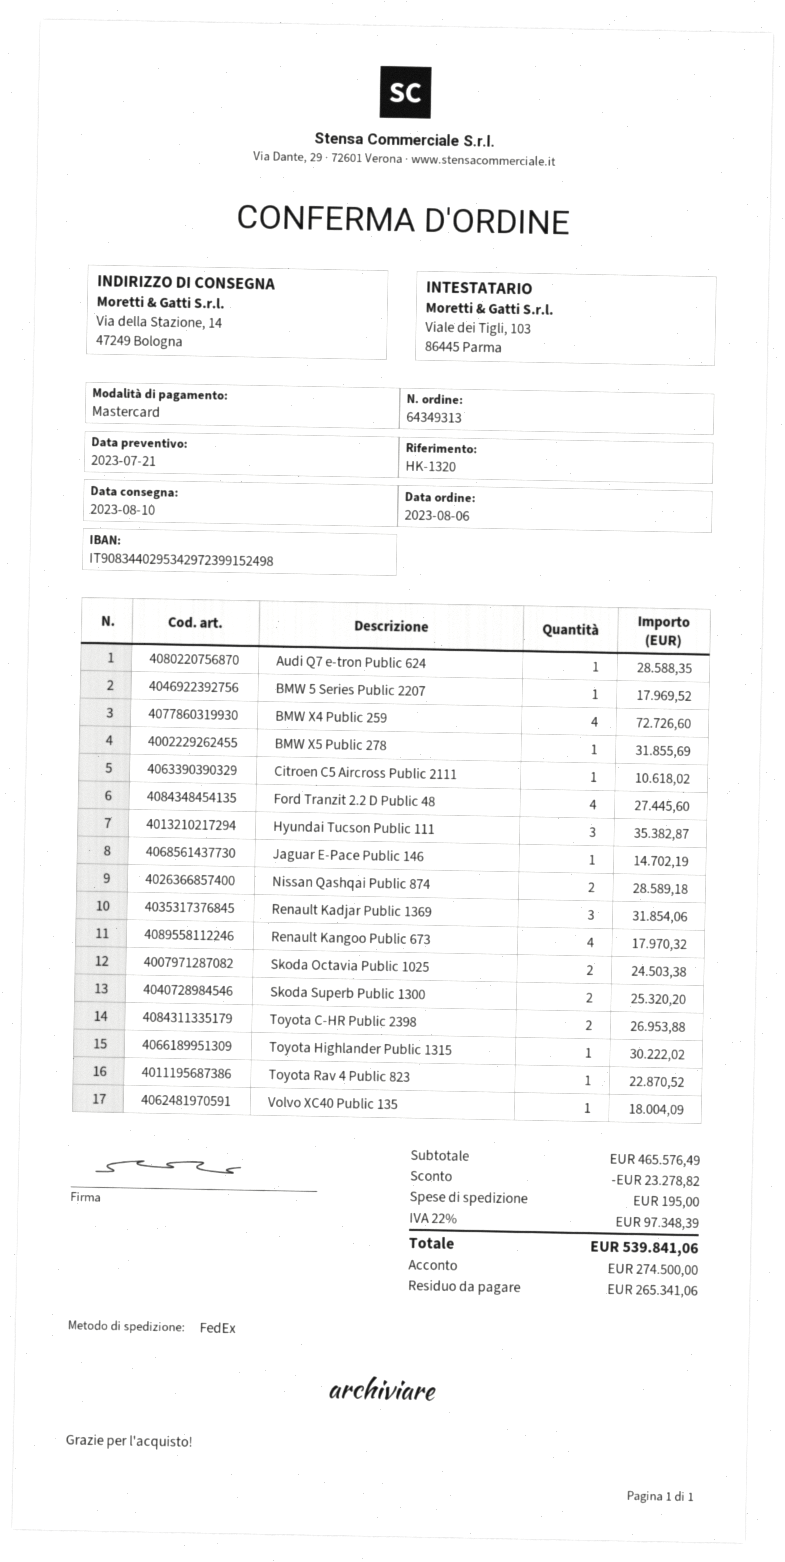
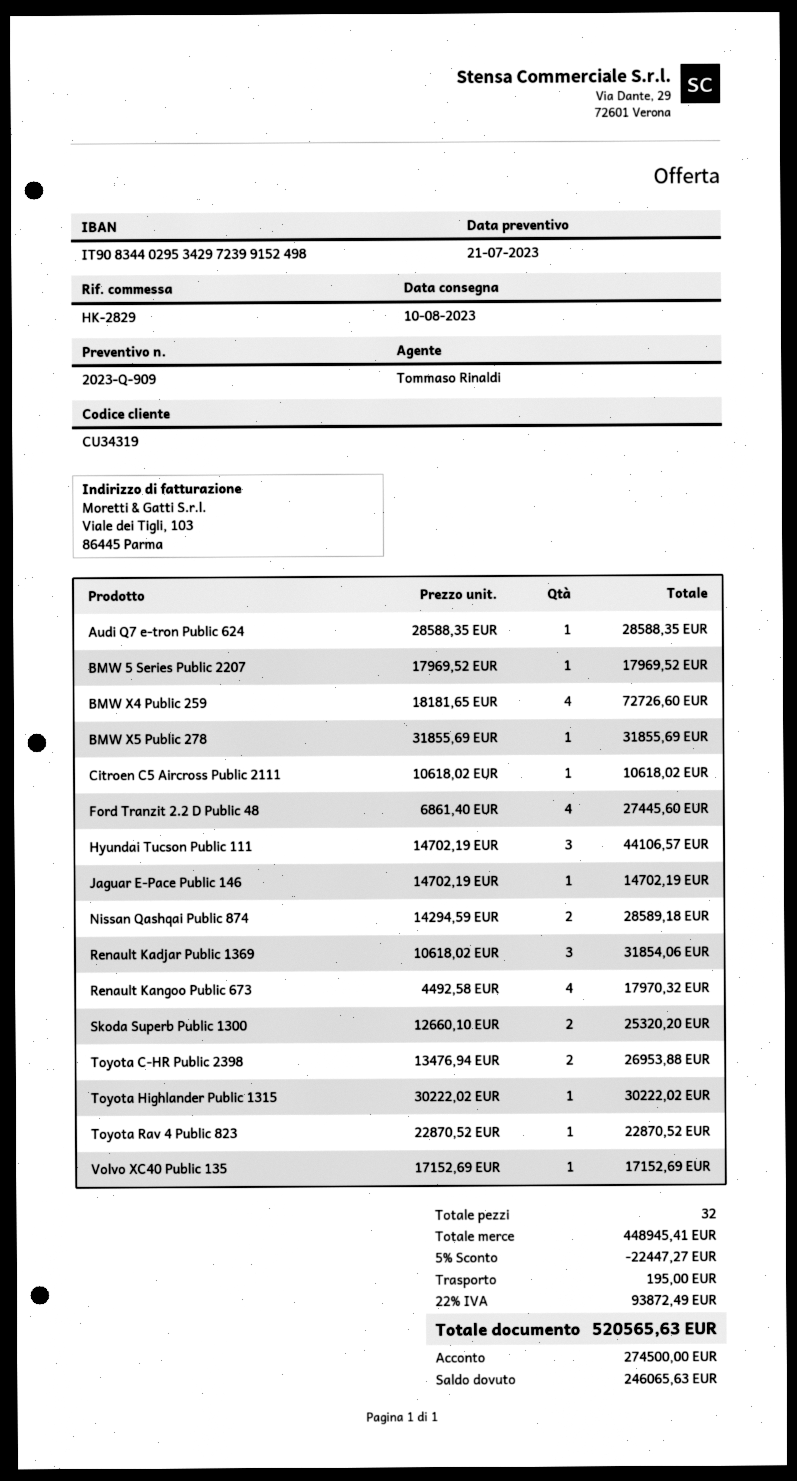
reference: HK-1320 -> HK-2829
Hyundai Tucson Public 111: 3 for 35382.87 -> 3 for 44106.57
Skoda Octavia Public 1025: 2 for 24503.38 -> none
Volvo XC40 Public 135: 1 for 18004.09 -> 1 for 17152.69
subtotal: 465576.49 -> 448945.41
discount: 23278.82 -> 22447.27
tax: 22% = 97348.39 -> 22% = 93872.49
total: 539841.06 -> 520565.63
balance: 265341.06 -> 246065.63

